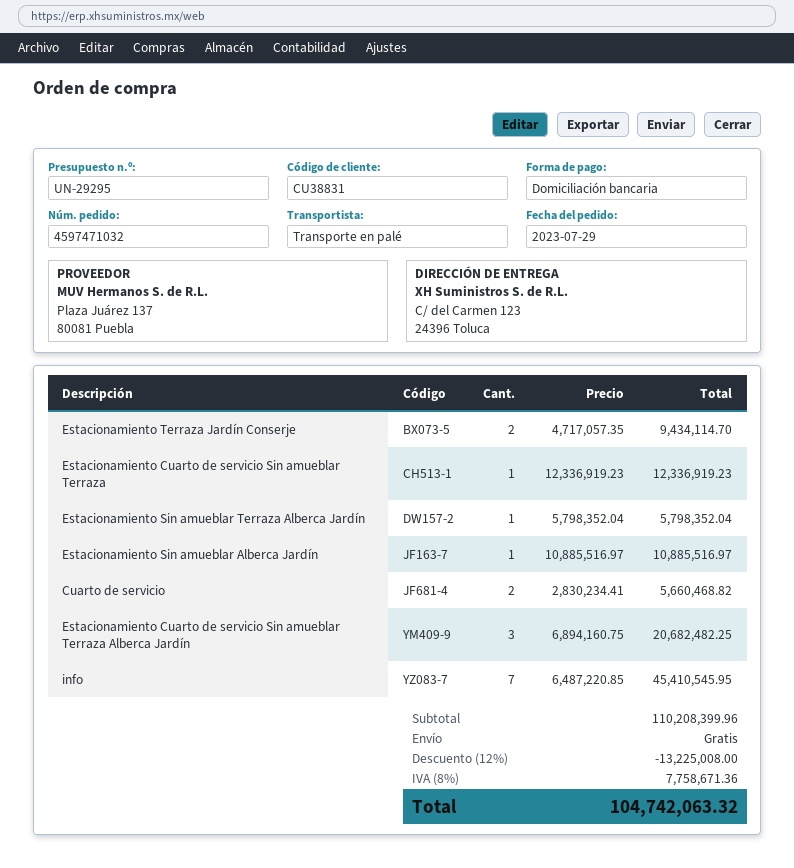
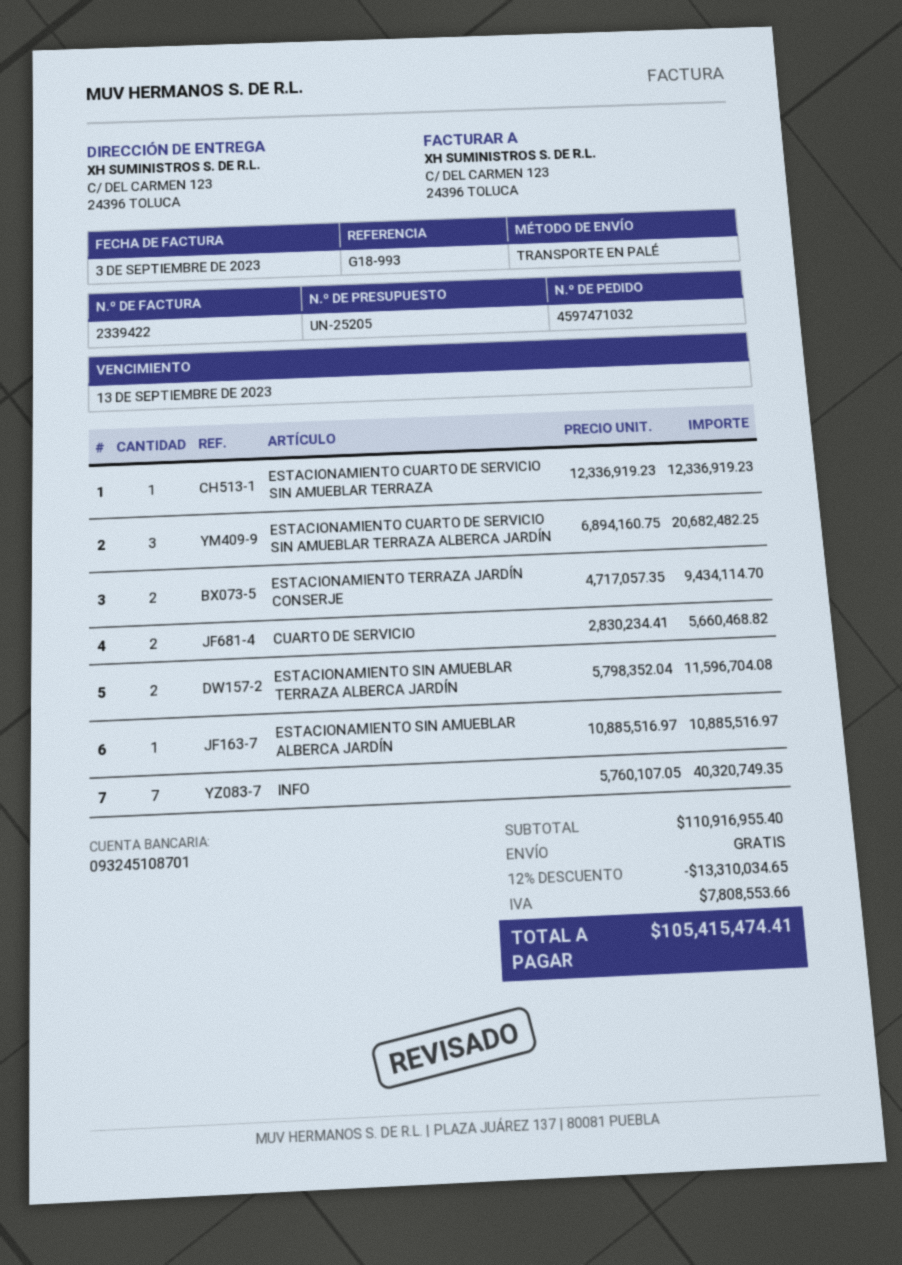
quote number: UN-29295 -> UN-25205
Estacionamiento Sin amueblar Terraza Alberca Jardín: 1 x 5798352.04 = 5798352.04 -> 2 x 5798352.04 = 11596704.08
info: 7 x 6487220.85 = 45410545.95 -> 7 x 5760107.05 = 40320749.35
subtotal: 110208399.96 -> 110916955.40
discount: 12% = 13225008.00 -> 12% = 13310034.65
tax: 7758671.36 -> 7808553.66
total: 104742063.32 -> 105415474.41

